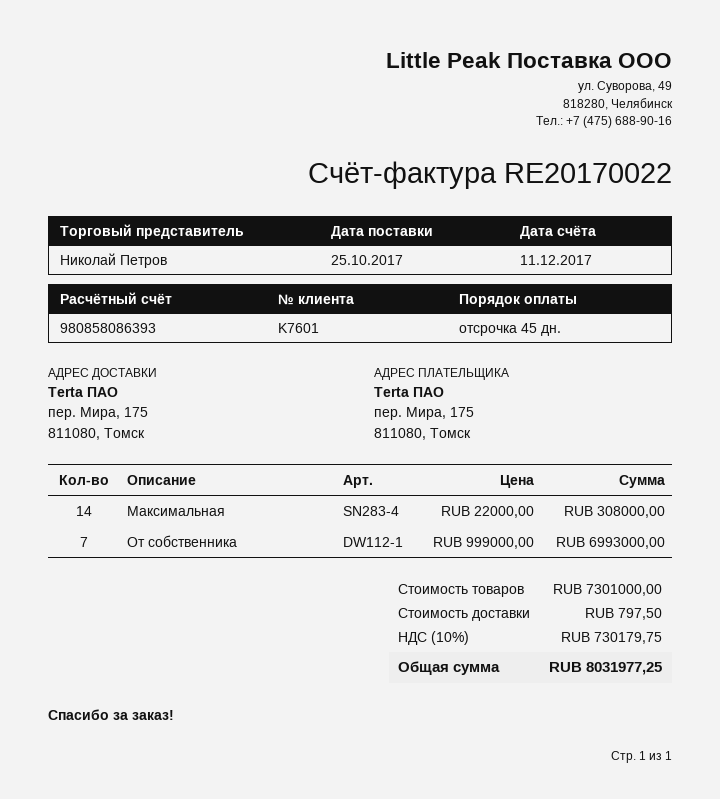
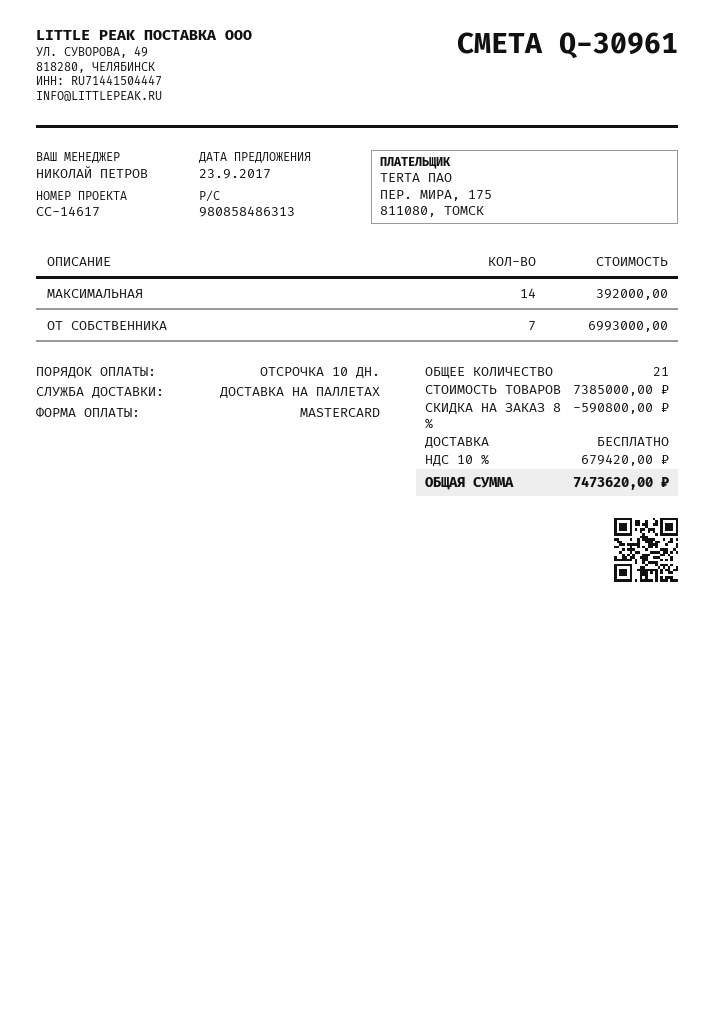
payment terms: 45 days -> 10 days
bank account: 980858086393 -> 980858486313
Максимальная: 14 for 308000.00 -> 14 for 392000.00
subtotal: 7301000.00 -> 7385000.00
discount: none -> 8% = 590800.00
shipping: 797.50 -> 0.00
tax: 10% = 730179.75 -> 10% = 679420.00
total: 8031977.25 -> 7473620.00

